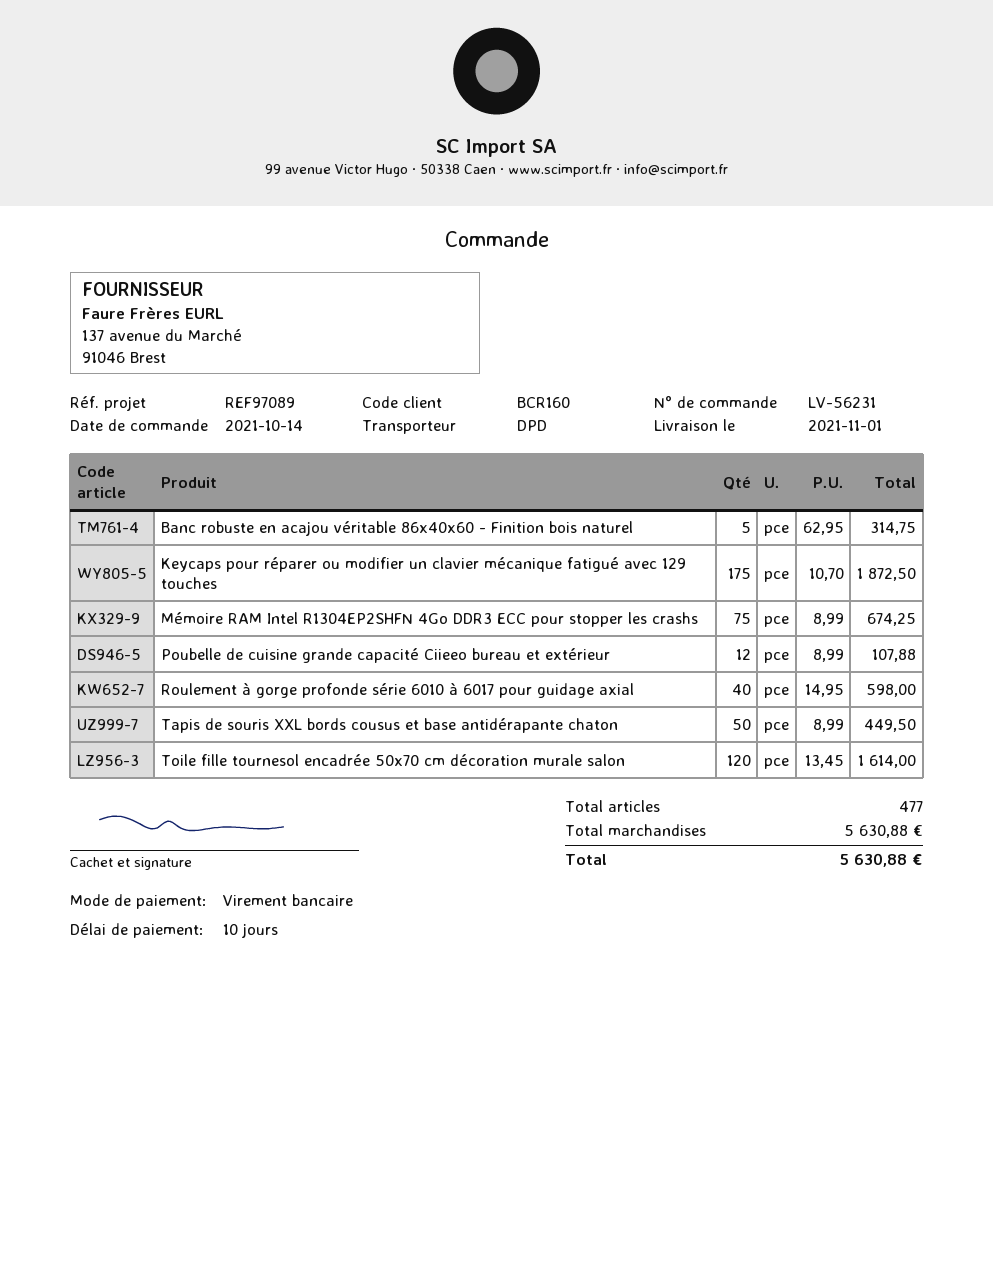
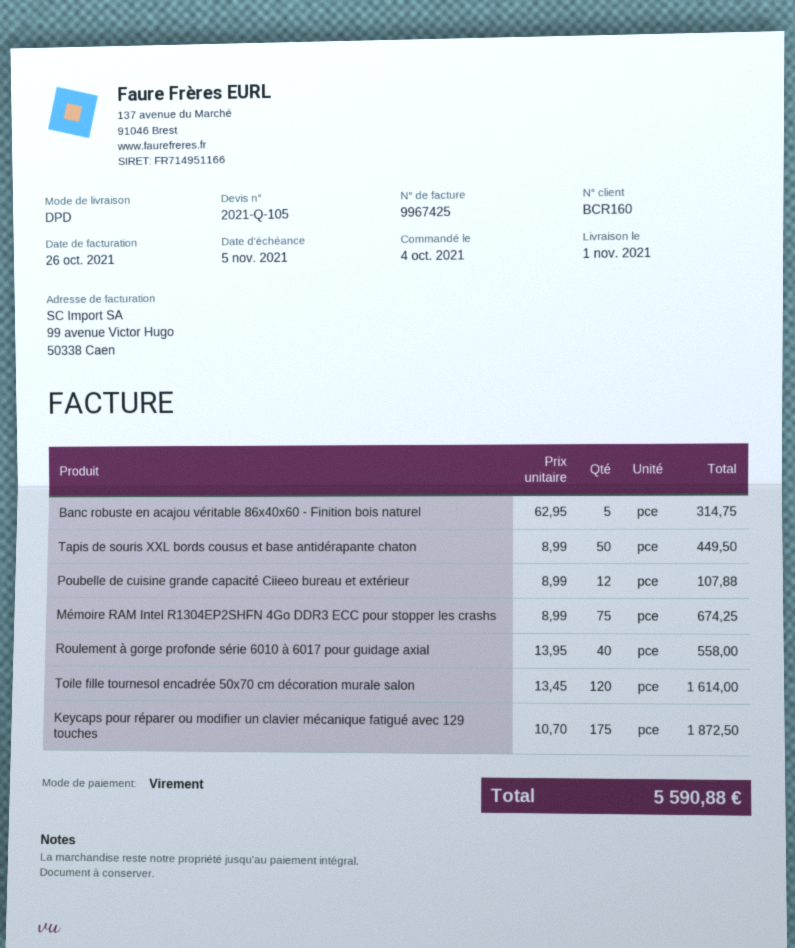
order date: 2021-10-14 -> 2021-10-04
Roulement à gorge profonde série 6010 à 6017 pour guidage axial: 40 x 14.95 = 598.00 -> 40 x 13.95 = 558.00
total: 5630.88 -> 5590.88

